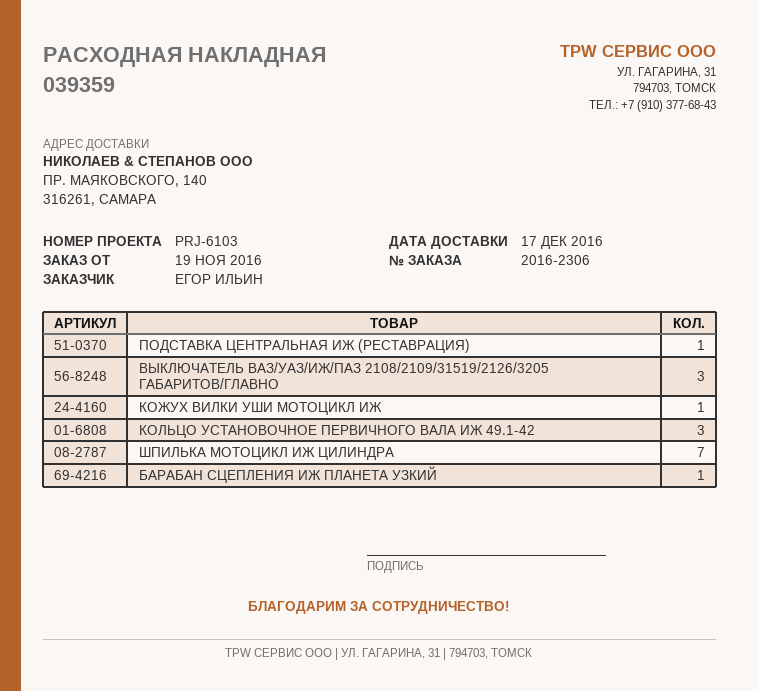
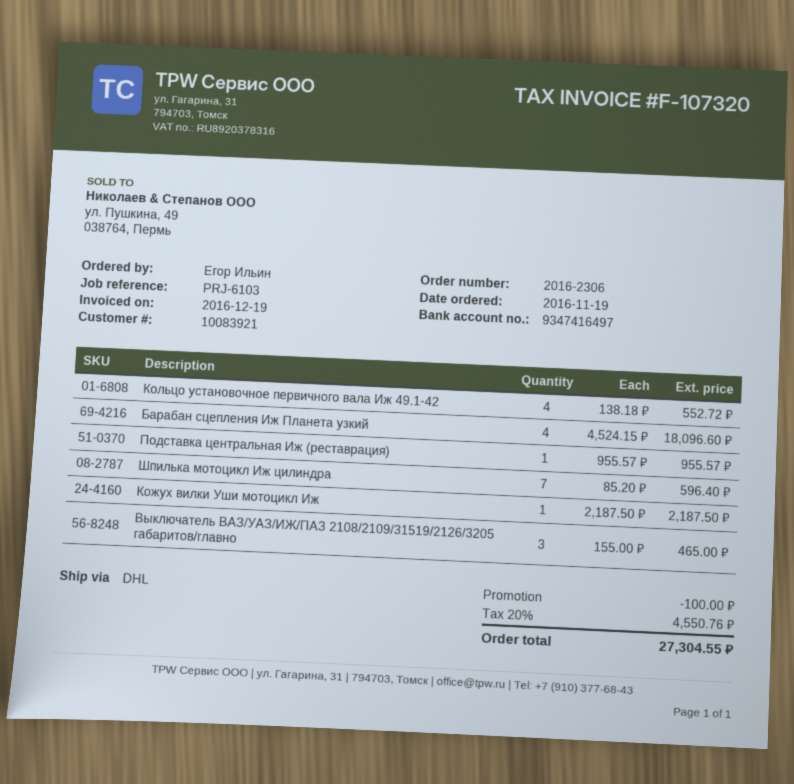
КОЛЬЦО УСТАНОВОЧНОЕ ПЕРВИЧНОГО ВАЛА ИЖ 49.1-42: 3 -> 4
БАРАБАН СЦЕПЛЕНИЯ ИЖ ПЛАНЕТА УЗКИЙ: 1 -> 4

